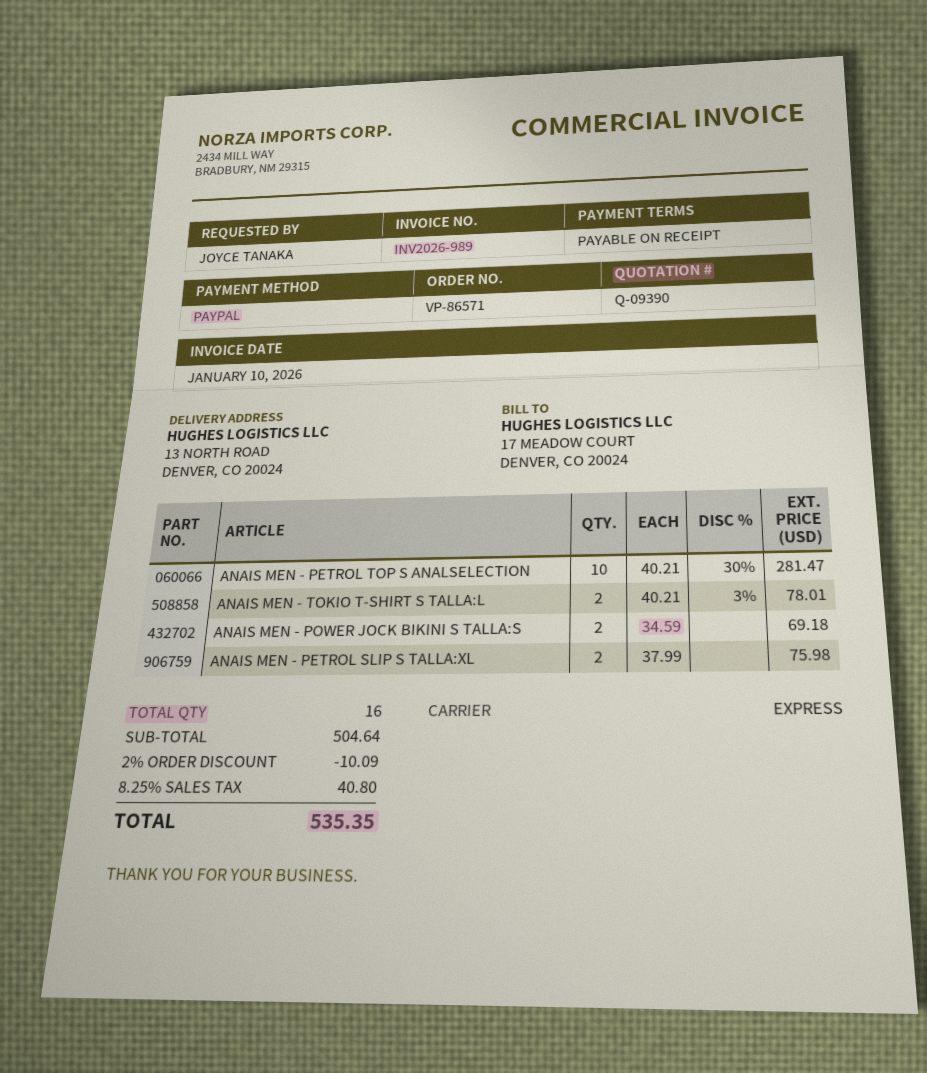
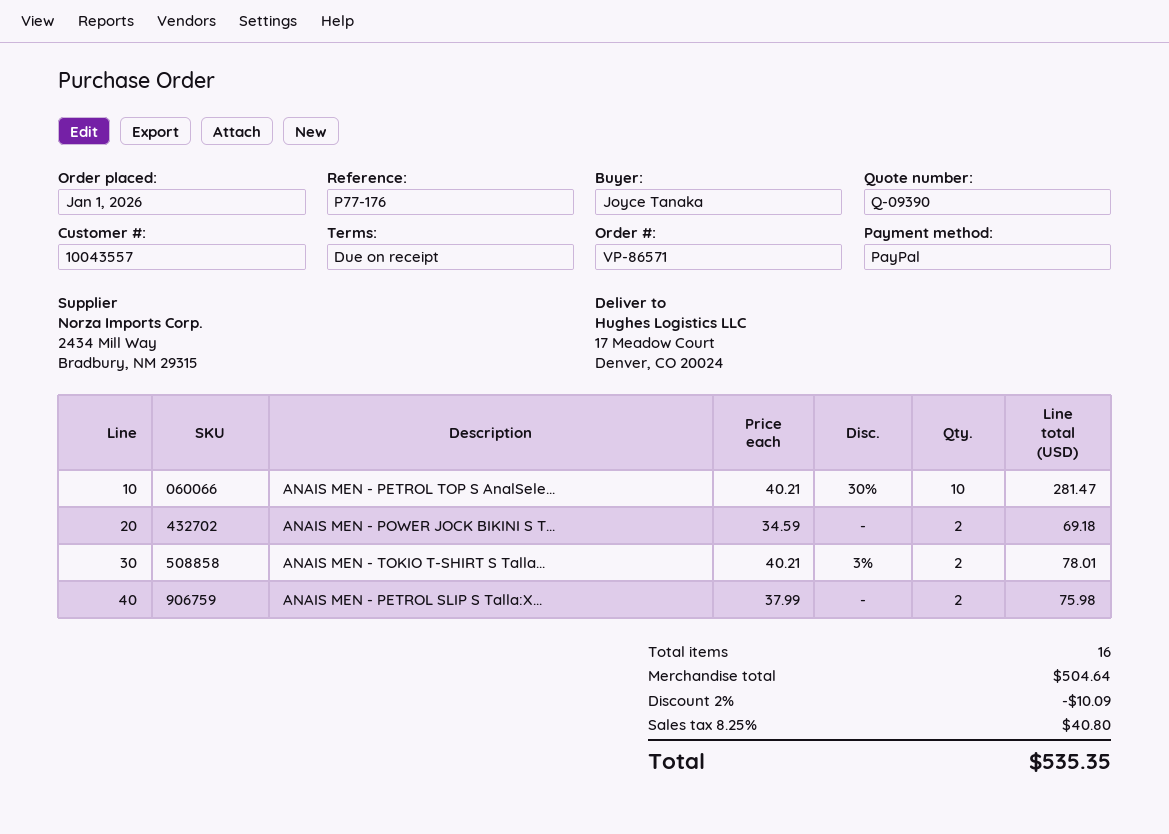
ship to: 13 NORTH ROAD, DENVER, CO 20024 -> 17 Meadow Court, Denver, CO 20024

